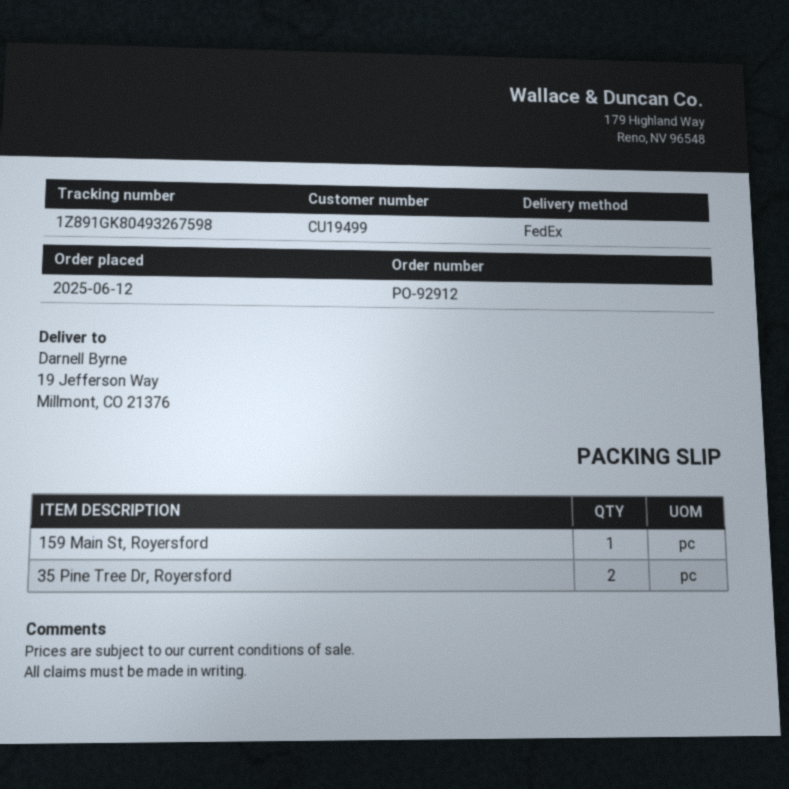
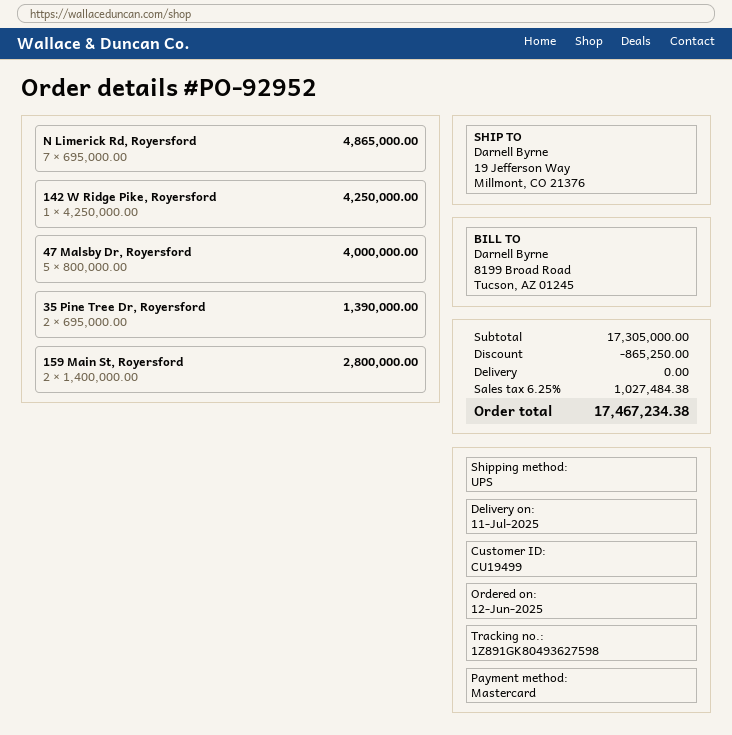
order number: PO-92912 -> PO-92952
shipping method: FedEx -> UPS
tracking number: 1Z891GK80493267598 -> 1Z891GK80493627598
159 Main St, Royersford: 1 -> 2
N Limerick Rd, Royersford: none -> 7
142 W Ridge Pike, Royersford: none -> 1
47 Malsby Dr, Royersford: none -> 5

